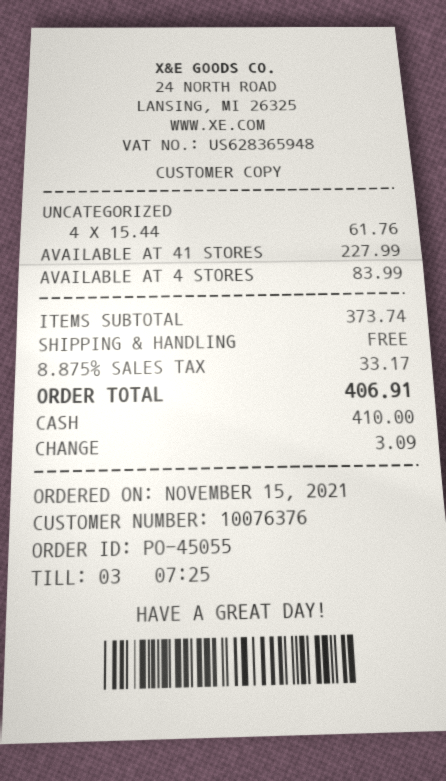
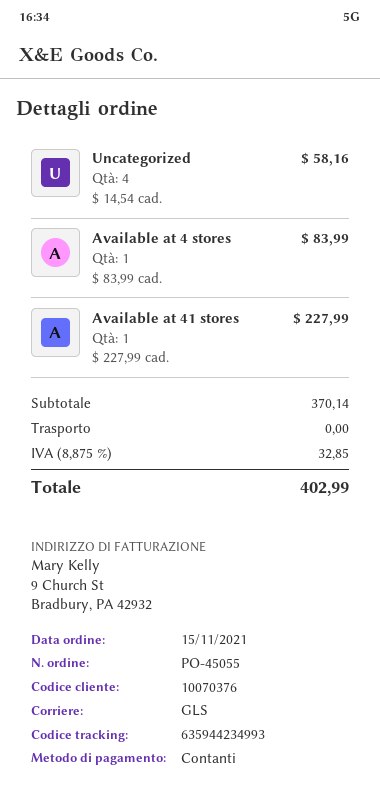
customer number: 10076376 -> 10070376
UNCATEGORIZED: 4 x 15.44 = 61.76 -> 4 x 14.54 = 58.16
subtotal: 373.74 -> 370.14
tax: 8.875% = 33.17 -> 8.875% = 32.85
total: 406.91 -> 402.99

